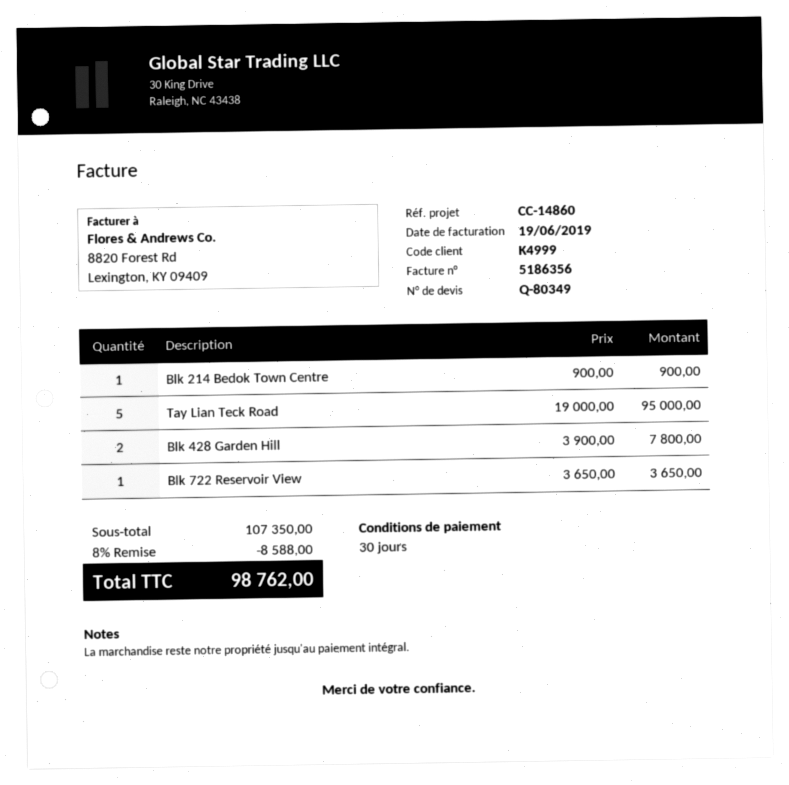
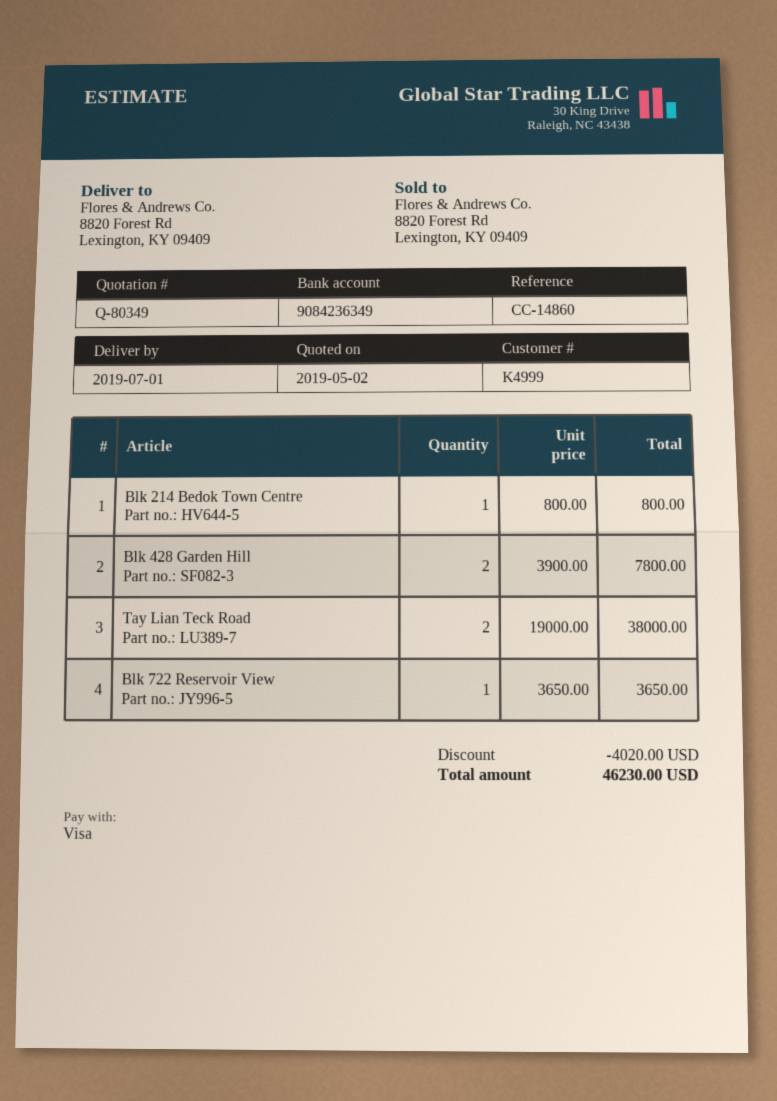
Blk 214 Bedok Town Centre: 1 x 900.00 = 900.00 -> 1 x 800.00 = 800.00
Tay Lian Teck Road: 5 x 19000.00 = 95000.00 -> 2 x 19000.00 = 38000.00
discount: 8588.00 -> 4020.00
total: 98762.00 -> 46230.00

